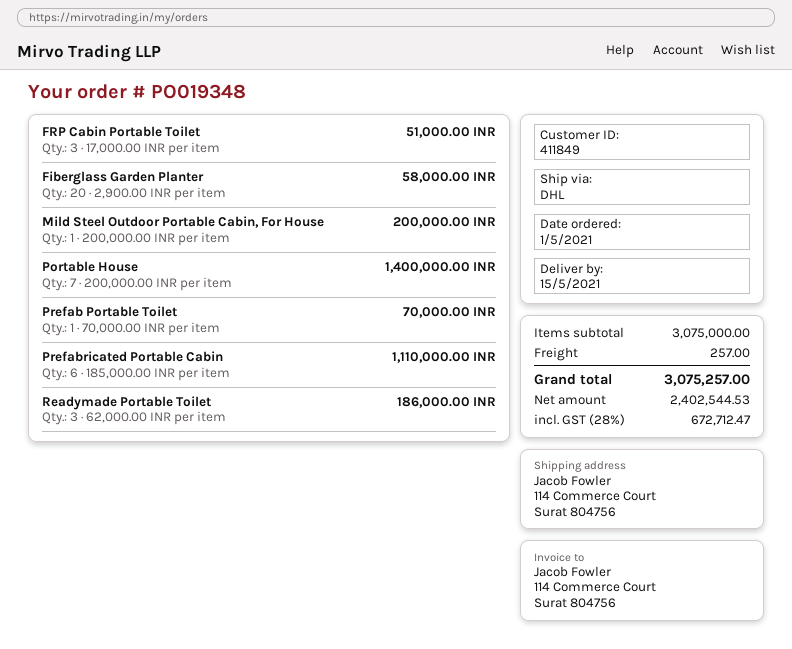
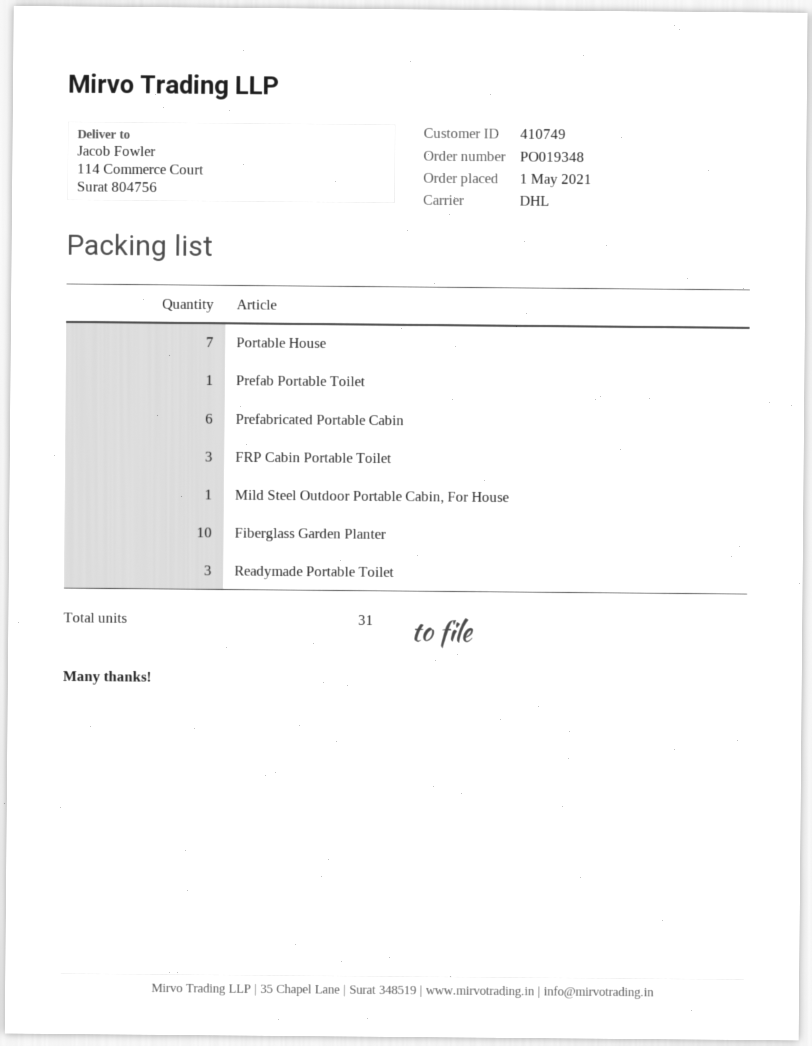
customer number: 411849 -> 410749
Fiberglass Garden Planter: 20 -> 10

